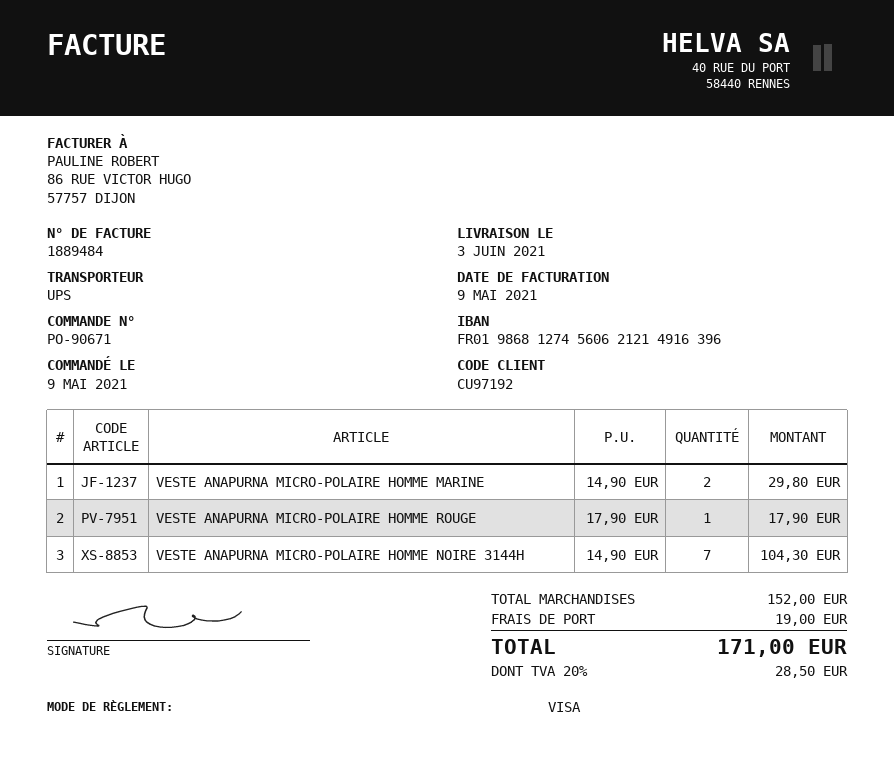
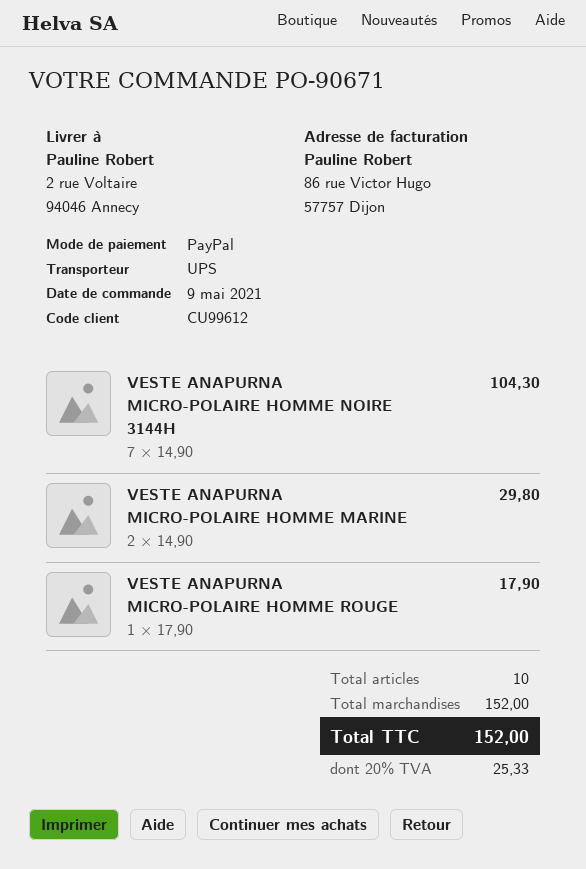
customer number: CU97192 -> CU99612
payment method: Visa -> PayPal
shipping: 19.00 -> none
tax: 20% = 28.50 -> 20% = 25.33
total: 171.00 -> 152.00

